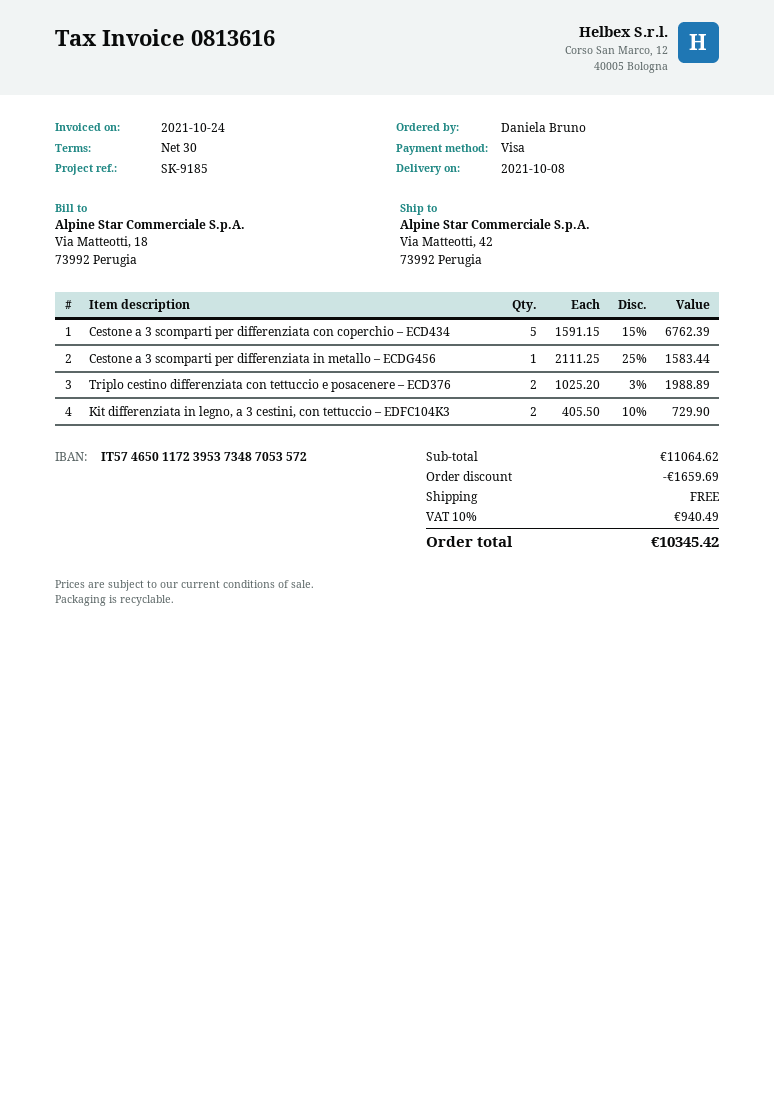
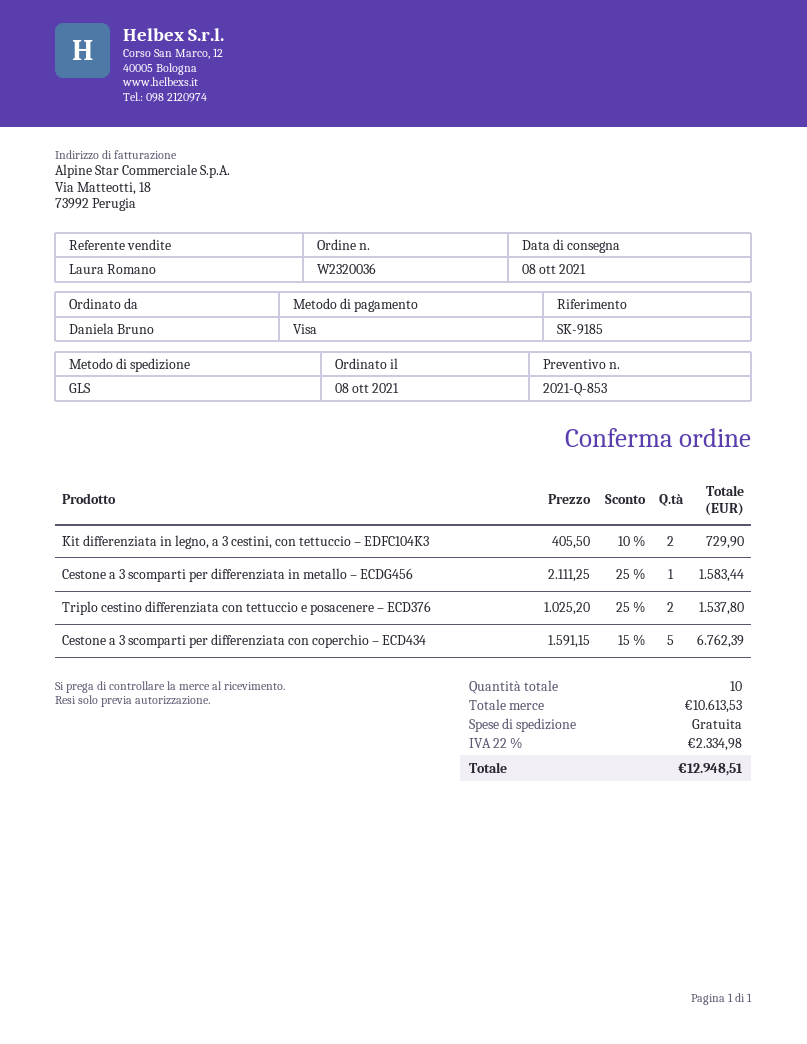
Triplo cestino differenziata con tettuccio e posacenere – ECD376: 2 x 1025.20 - 3% = 1988.89 -> 2 x 1025.20 - 25% = 1537.80
subtotal: 11064.62 -> 10613.53
discount: 1659.69 -> none
tax: 10% = 940.49 -> 22% = 2334.98
total: 10345.42 -> 12948.51

